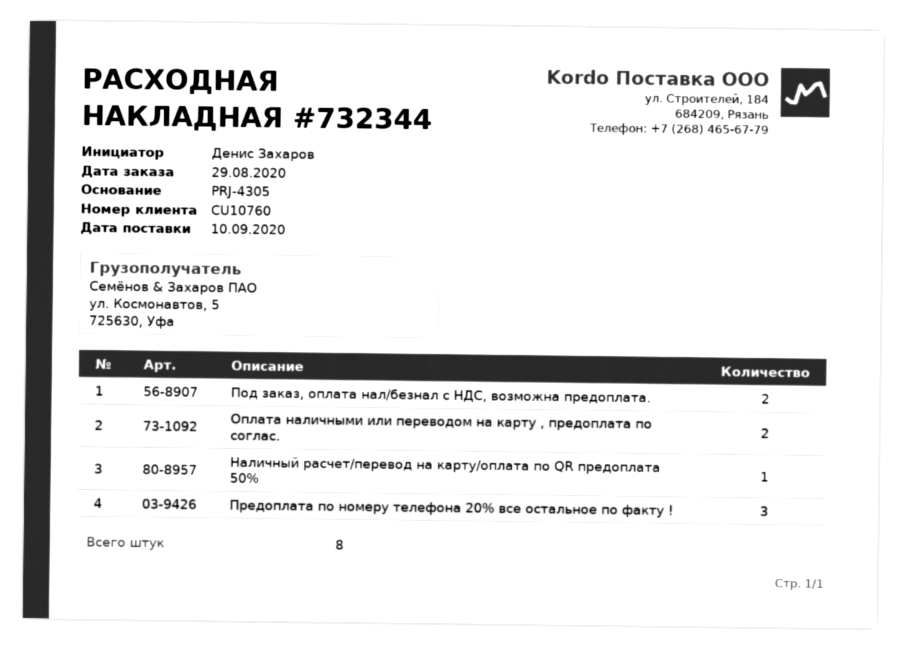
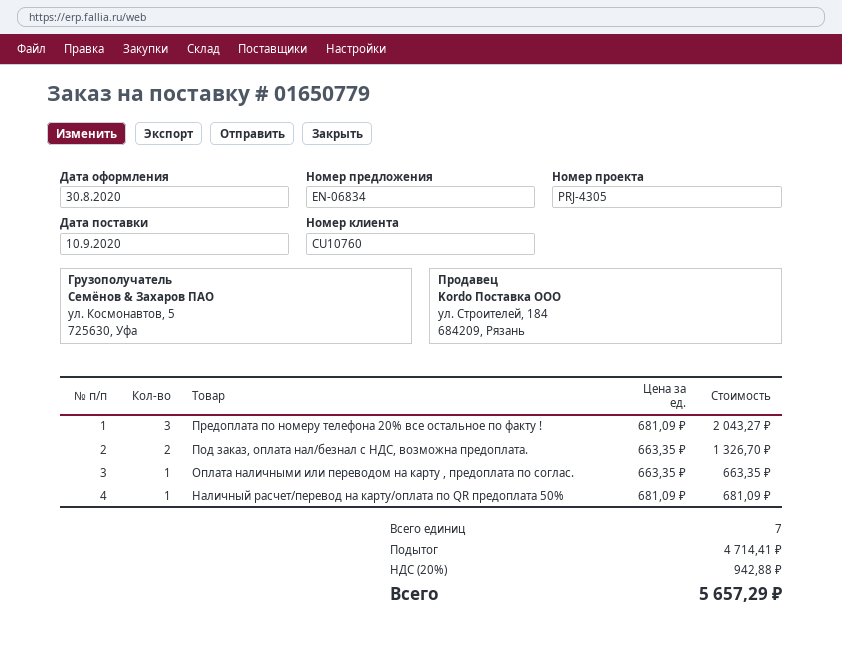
order date: 2020-08-29 -> 2020-08-30
Оплата наличными или переводом на карту , предоплата по соглас.: 2 -> 1
total quantity: 8 -> 7

